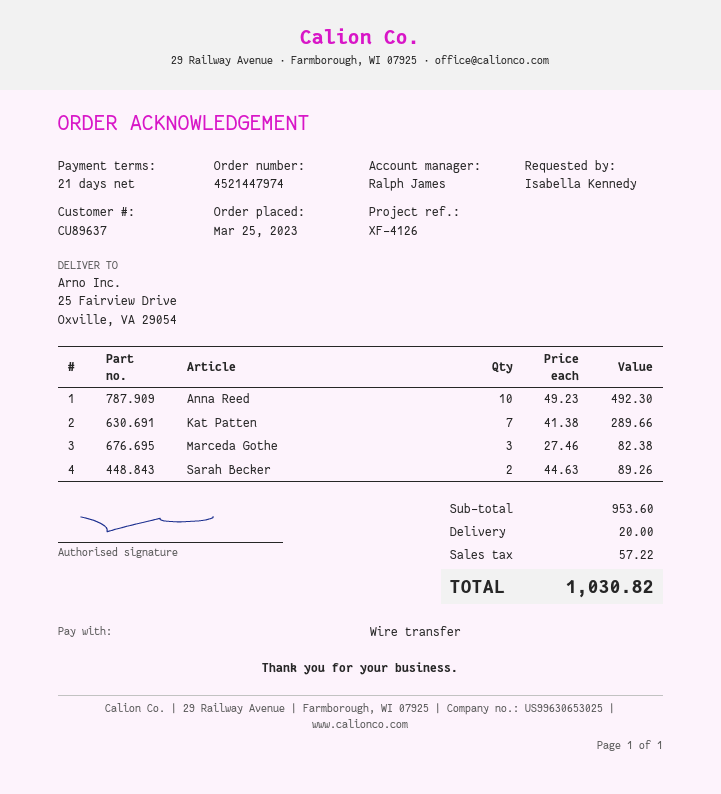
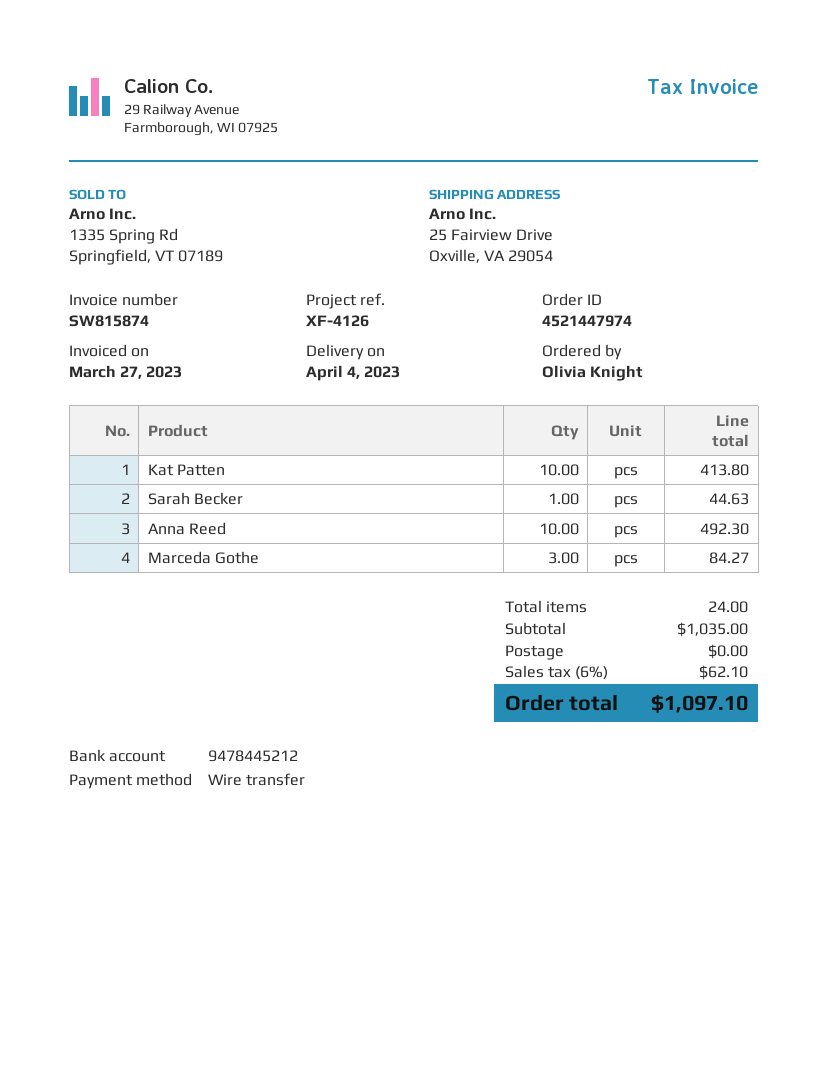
ordered by: Isabella Kennedy -> Olivia Knight
Kat Patten: 7 for 289.66 -> 10 for 413.80
Marceda Gothe: 3 for 82.38 -> 3 for 84.27
Sarah Becker: 2 for 89.26 -> 1 for 44.63
subtotal: 953.60 -> 1035.00
shipping: 20.00 -> 0.00
tax: 57.22 -> 62.10
total: 1030.82 -> 1097.10

